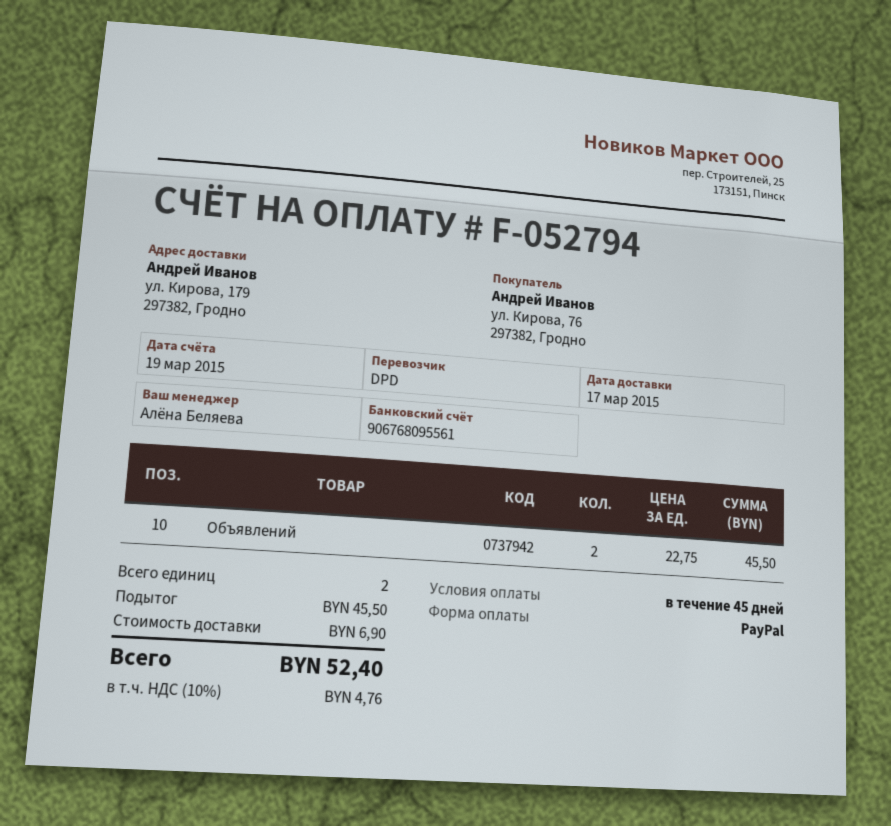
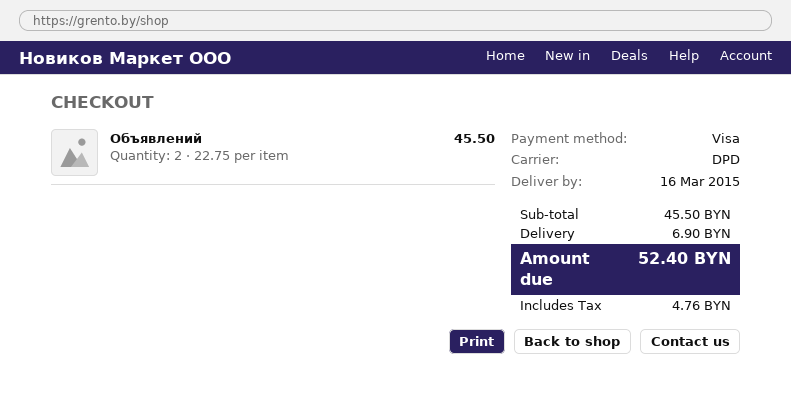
delivery date: 2015-03-17 -> 2015-03-16
payment method: PayPal -> Visa

